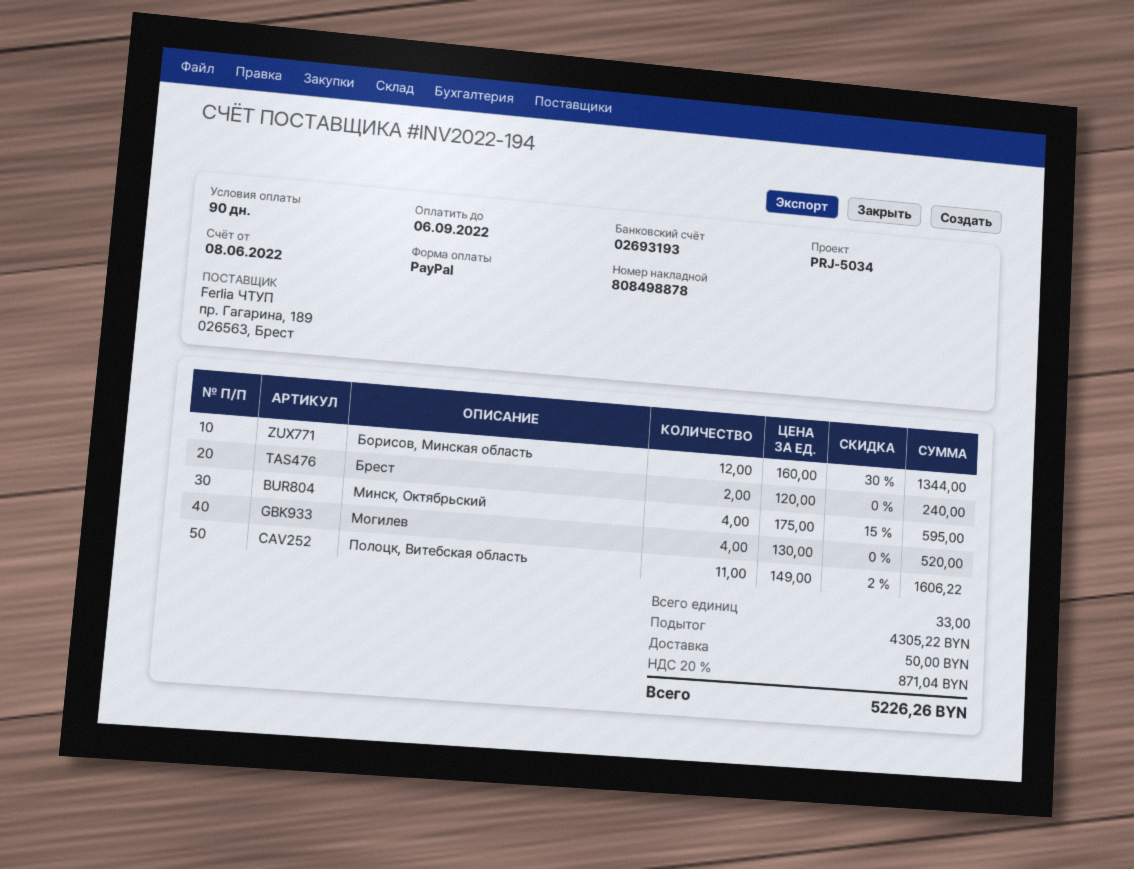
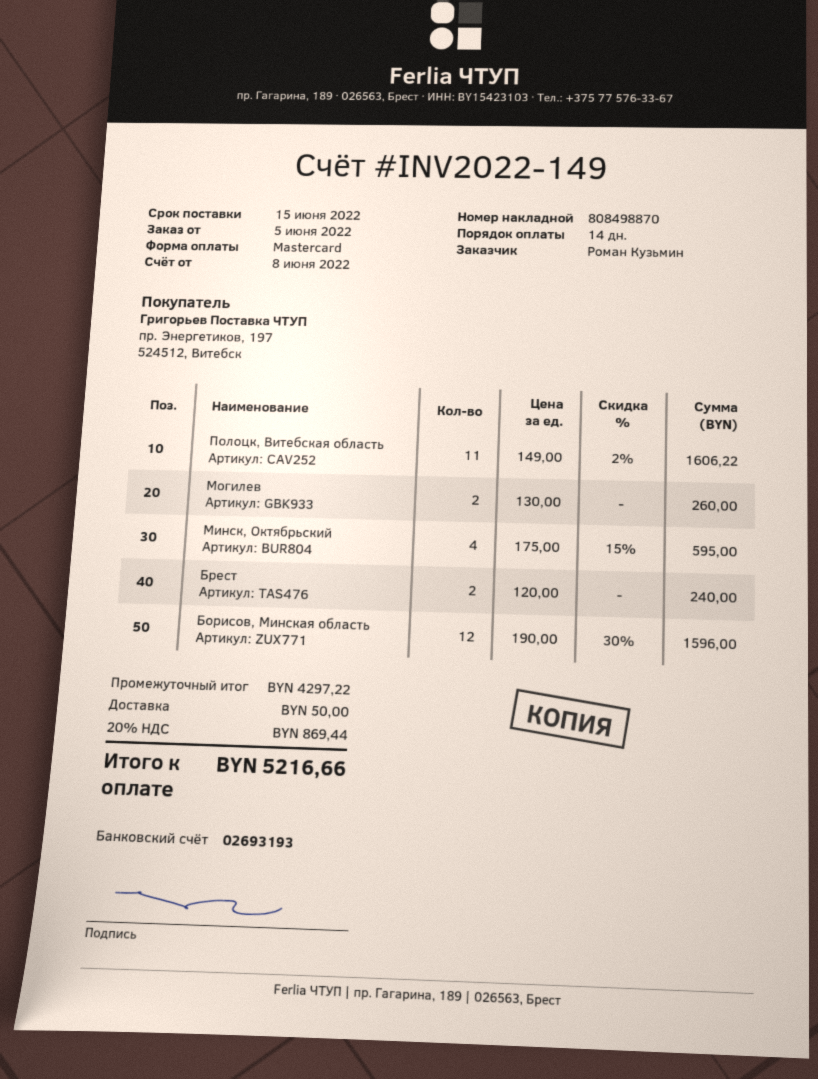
delivery note number: 808498878 -> 808498870
invoice number: INV2022-194 -> INV2022-149
payment terms: 90 days -> 14 days
payment method: PayPal -> Mastercard
Борисов, Минская область: 12 x 160.00 - 30% = 1344.00 -> 12 x 190.00 - 30% = 1596.00
Могилев: 4 x 130.00 = 520.00 -> 2 x 130.00 = 260.00
subtotal: 4305.22 -> 4297.22
tax: 20% = 871.04 -> 20% = 869.44
total: 5226.26 -> 5216.66

